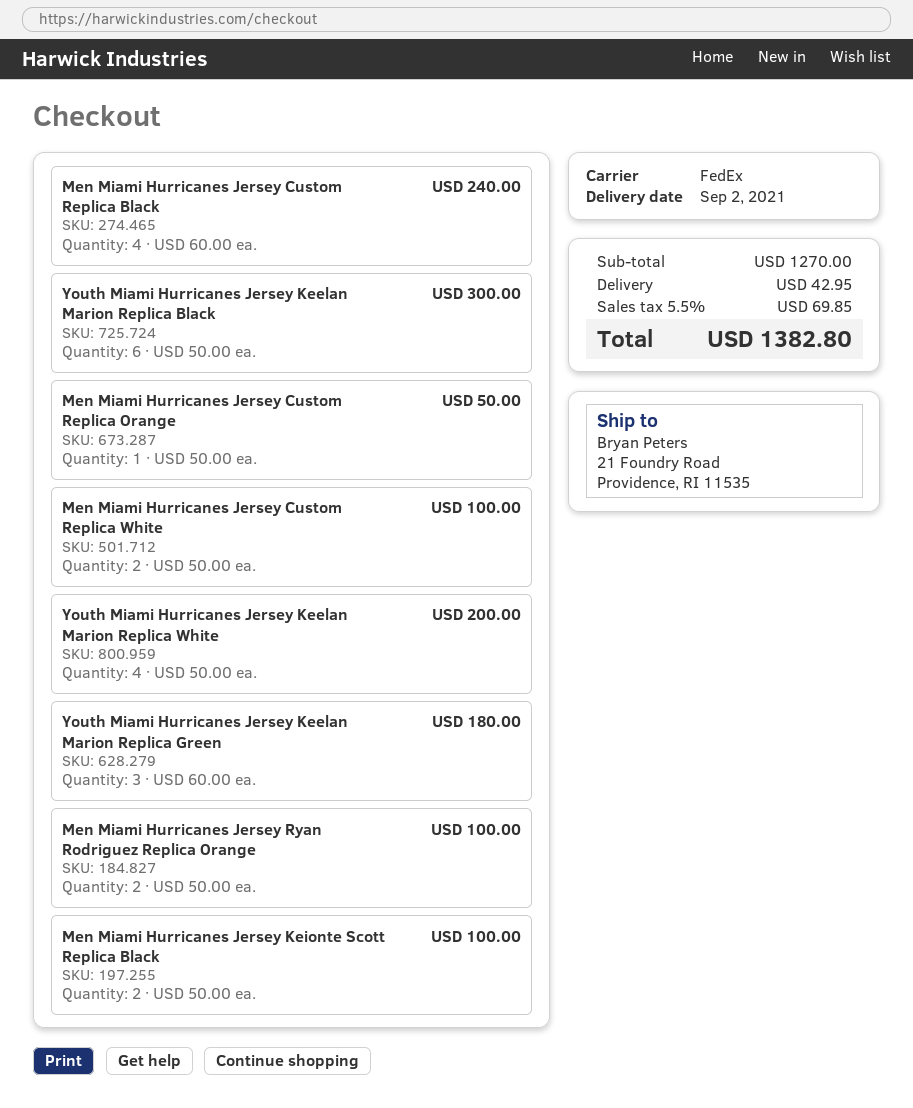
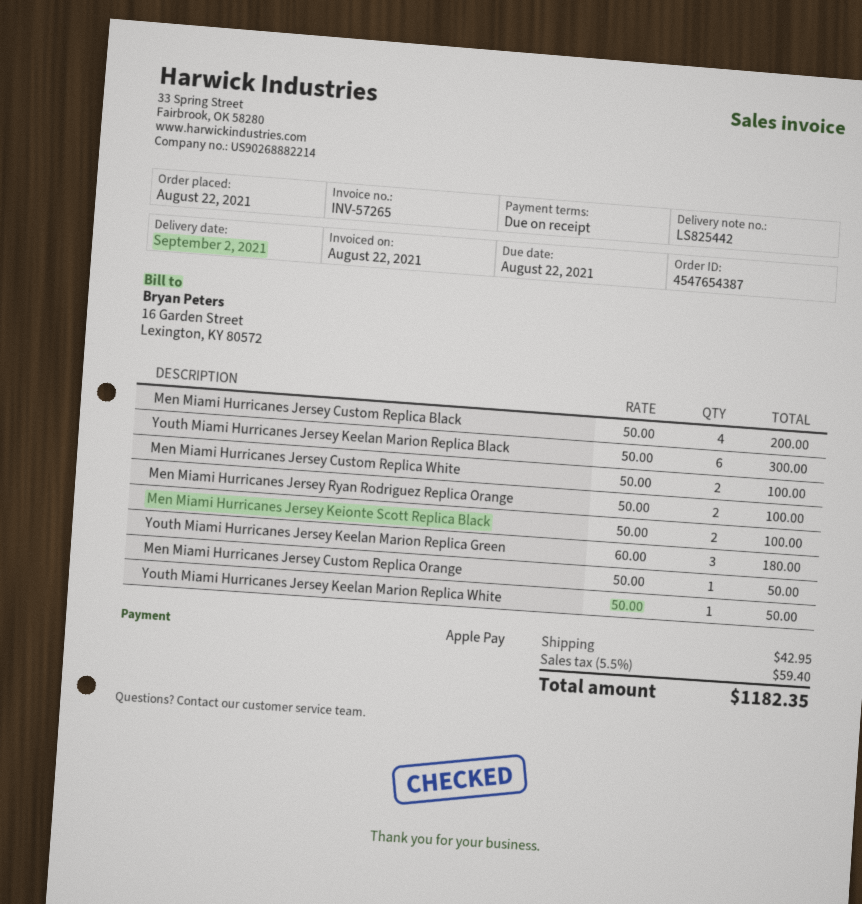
Men Miami Hurricanes Jersey Custom Replica Black: 4 x 60.00 = 240.00 -> 4 x 50.00 = 200.00
Youth Miami Hurricanes Jersey Keelan Marion Replica White: 4 x 50.00 = 200.00 -> 1 x 50.00 = 50.00
tax: 5.5% = 69.85 -> 5.5% = 59.40
total: 1382.80 -> 1182.35

